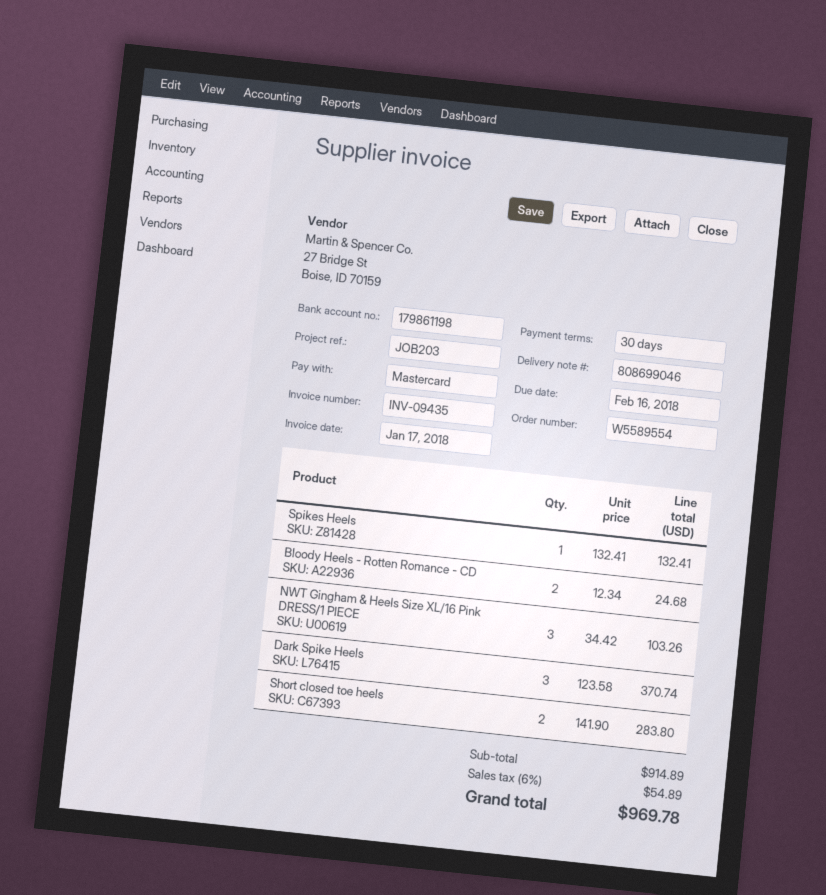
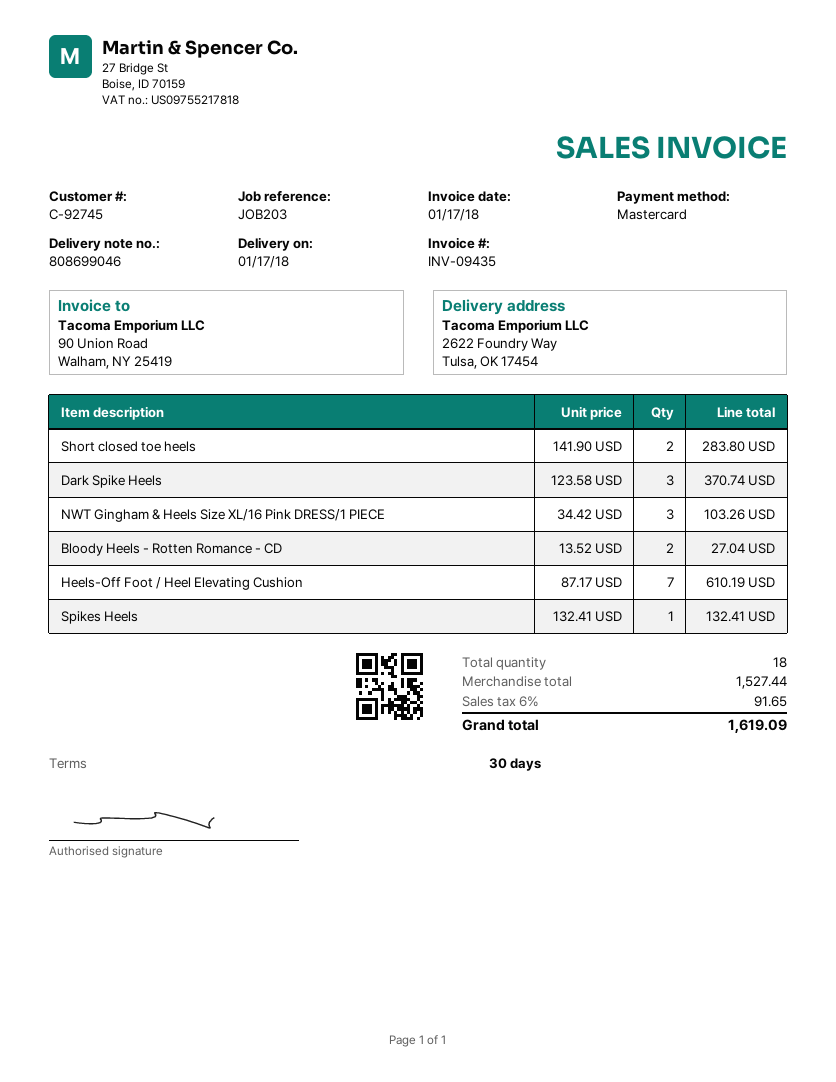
Bloody Heels - Rotten Romance - CD: 2 x 12.34 = 24.68 -> 2 x 13.52 = 27.04
Heels-Off Foot / Heel Elevating Cushion: none -> 7 x 87.17 = 610.19
subtotal: 914.89 -> 1527.44
tax: 6% = 54.89 -> 6% = 91.65
total: 969.78 -> 1619.09

